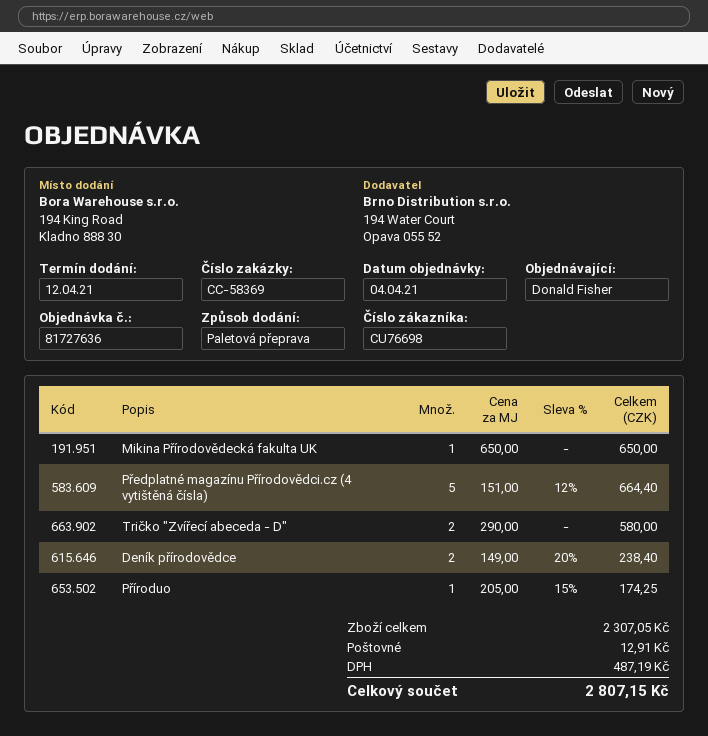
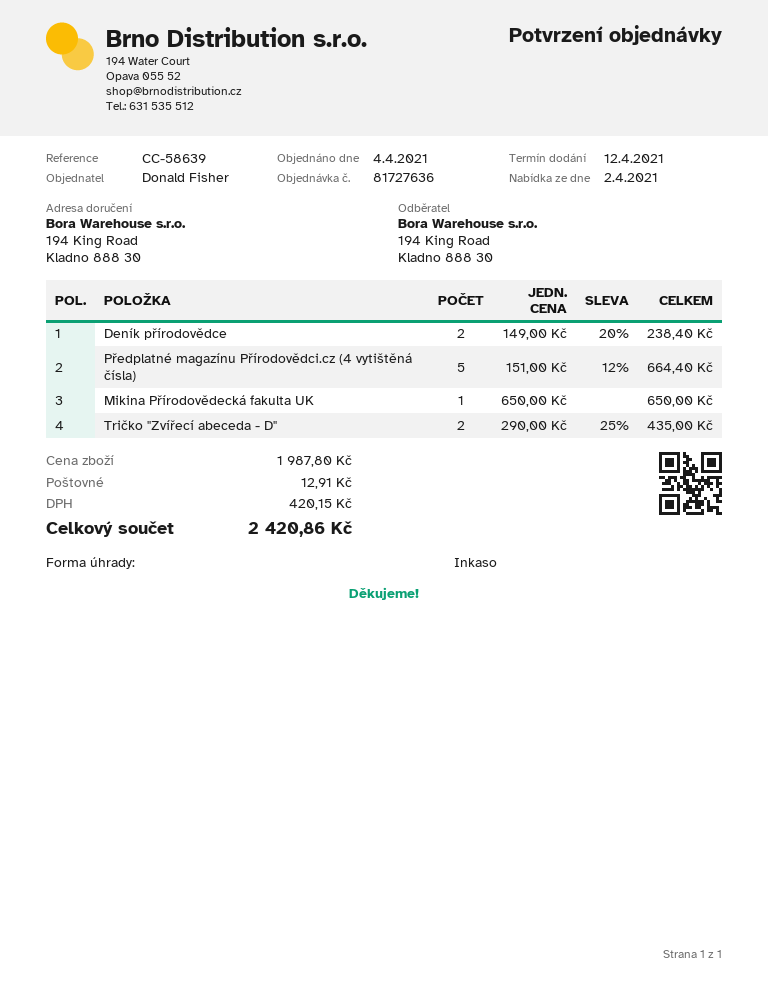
reference: CC-58369 -> CC-58639
Tričko "Zvířecí abeceda - D": 2 x 290.00 = 580.00 -> 2 x 290.00 - 25% = 435.00
Příroduo: 1 x 205.00 - 15% = 174.25 -> none
subtotal: 2307.05 -> 1987.80
tax: 487.19 -> 420.15
total: 2807.15 -> 2420.86

